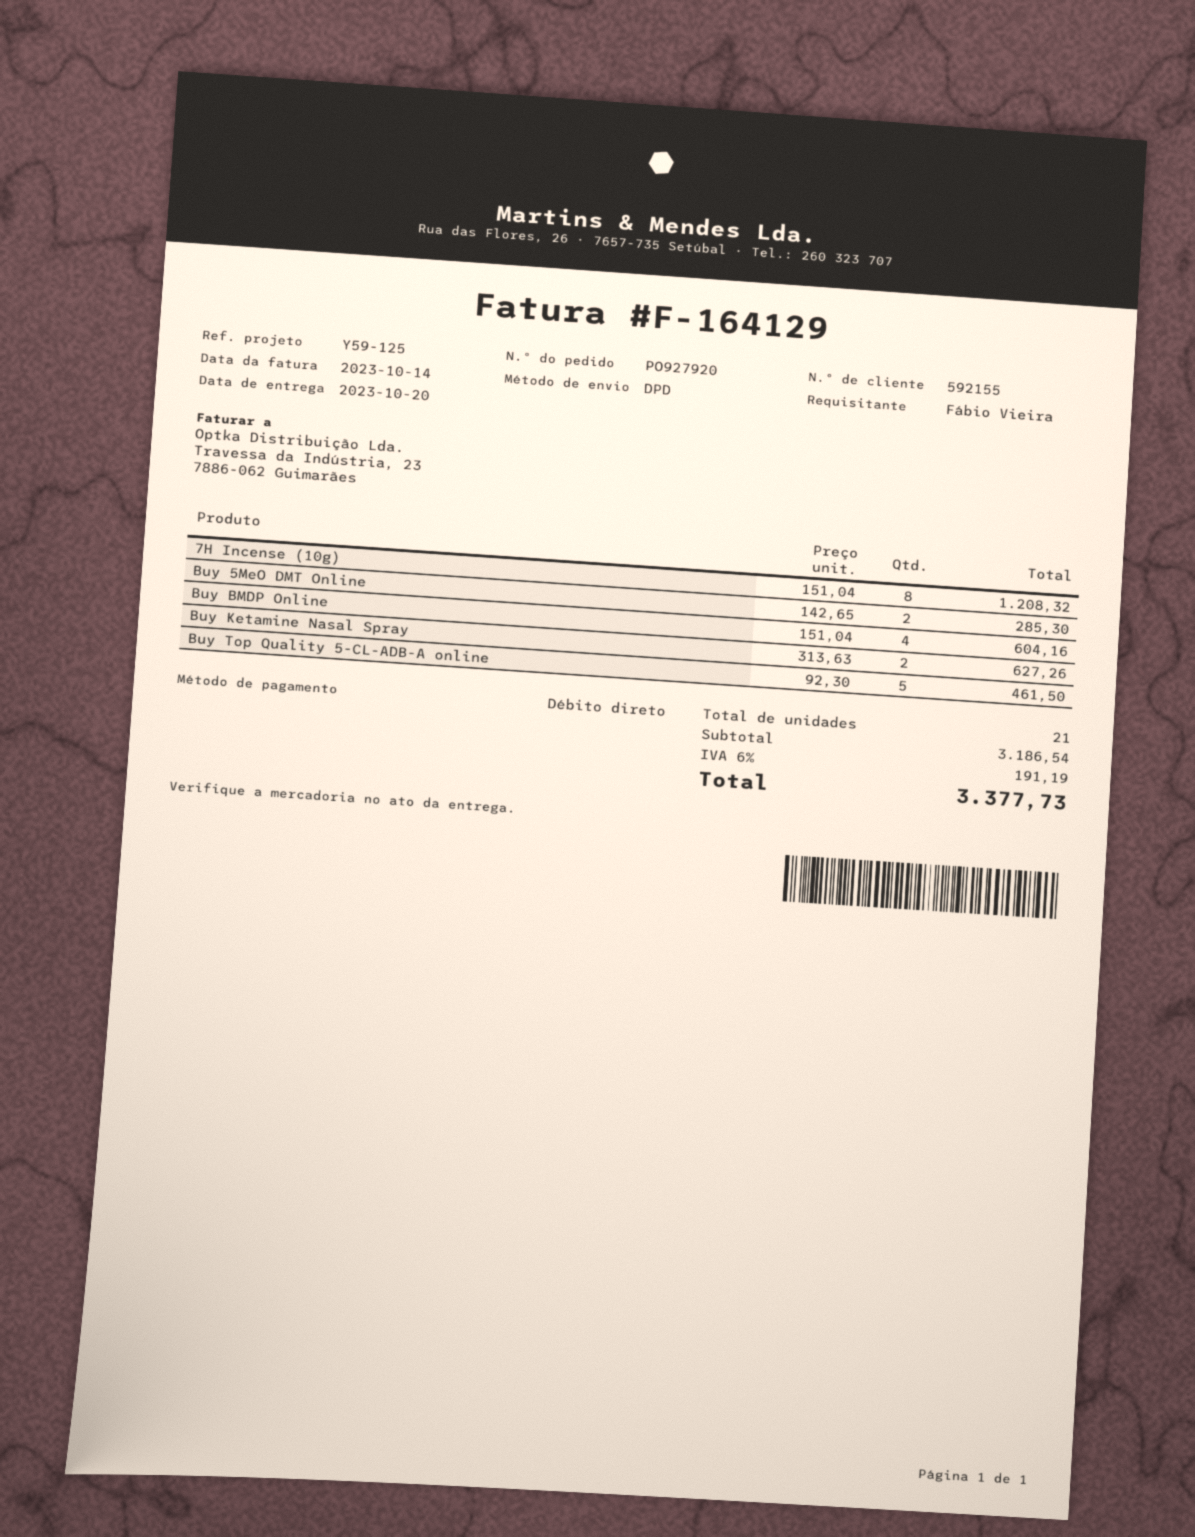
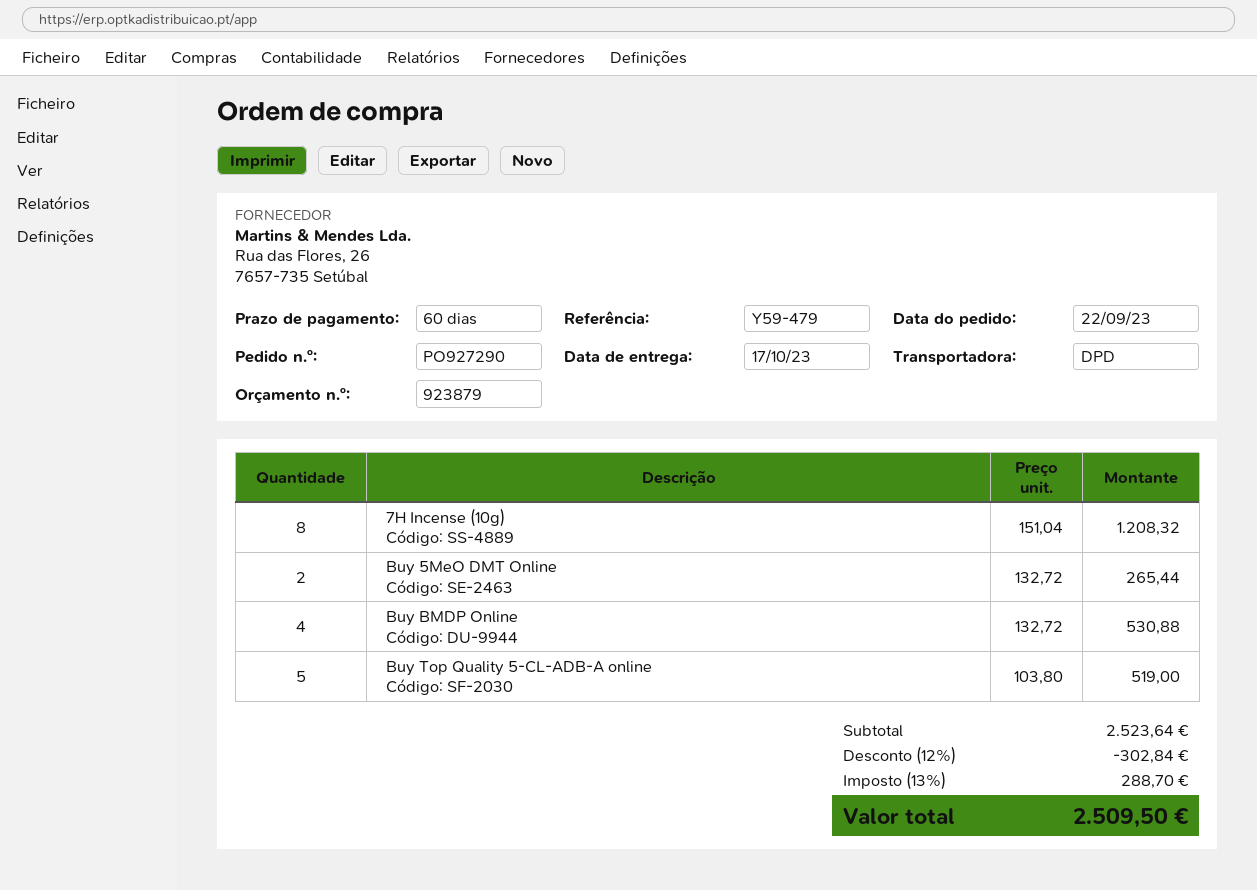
order number: PO927920 -> PO927290
delivery date: 2023-10-20 -> 2023-10-17
reference: Y59-125 -> Y59-479
Buy 5MeO DMT Online: 2 x 142.65 = 285.30 -> 2 x 132.72 = 265.44
Buy BMDP Online: 4 x 151.04 = 604.16 -> 4 x 132.72 = 530.88
Buy Ketamine Nasal Spray: 2 x 313.63 = 627.26 -> none
Buy Top Quality 5-CL-ADB-A online: 5 x 92.30 = 461.50 -> 5 x 103.80 = 519.00
subtotal: 3186.54 -> 2523.64
discount: none -> 12% = 302.84
tax: 6% = 191.19 -> 13% = 288.70
total: 3377.73 -> 2509.50

